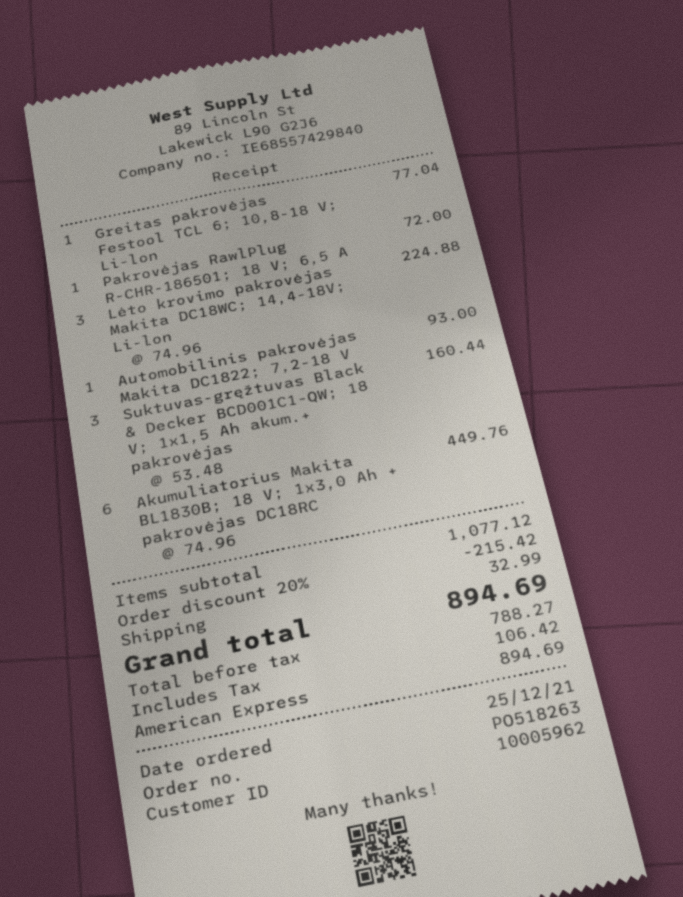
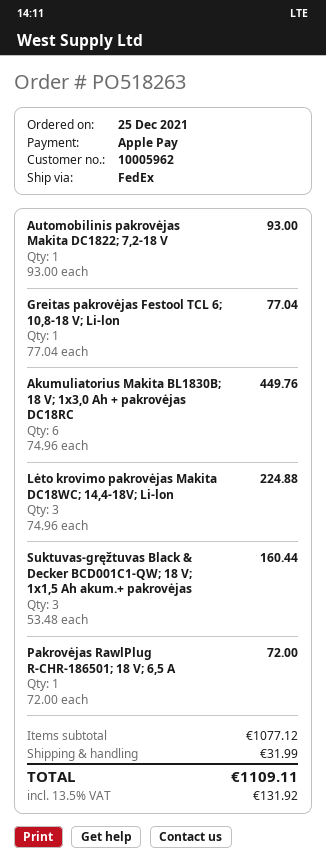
payment method: American Express -> Apple Pay
discount: 20% = 215.42 -> none
shipping: 32.99 -> 31.99
tax: 106.42 -> 131.92
total: 894.69 -> 1109.11

